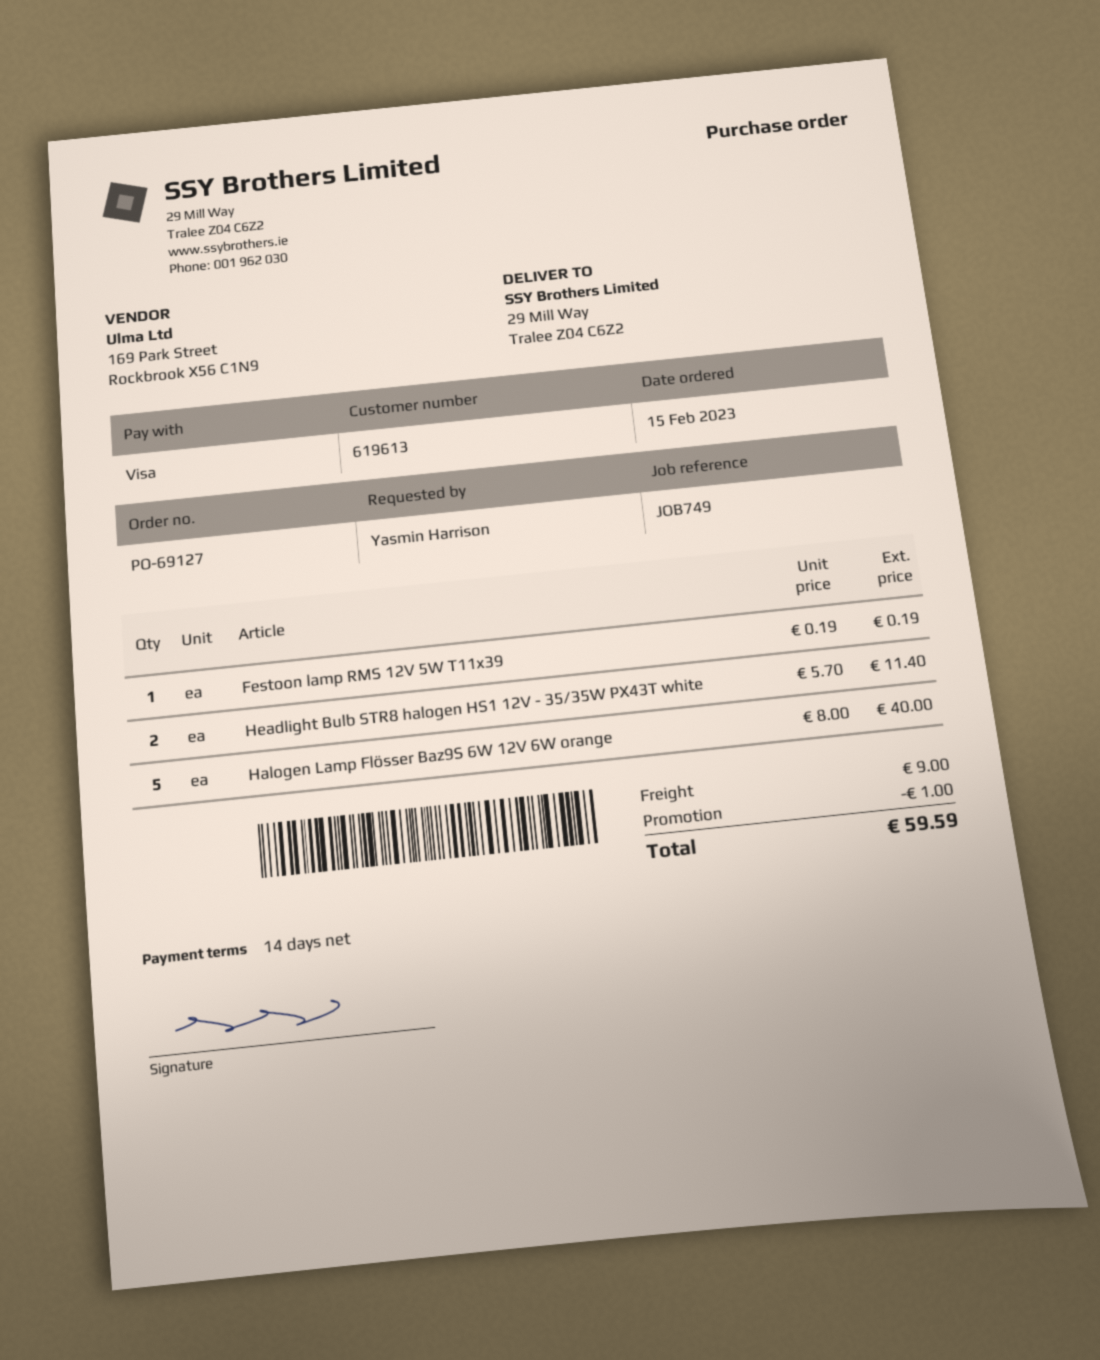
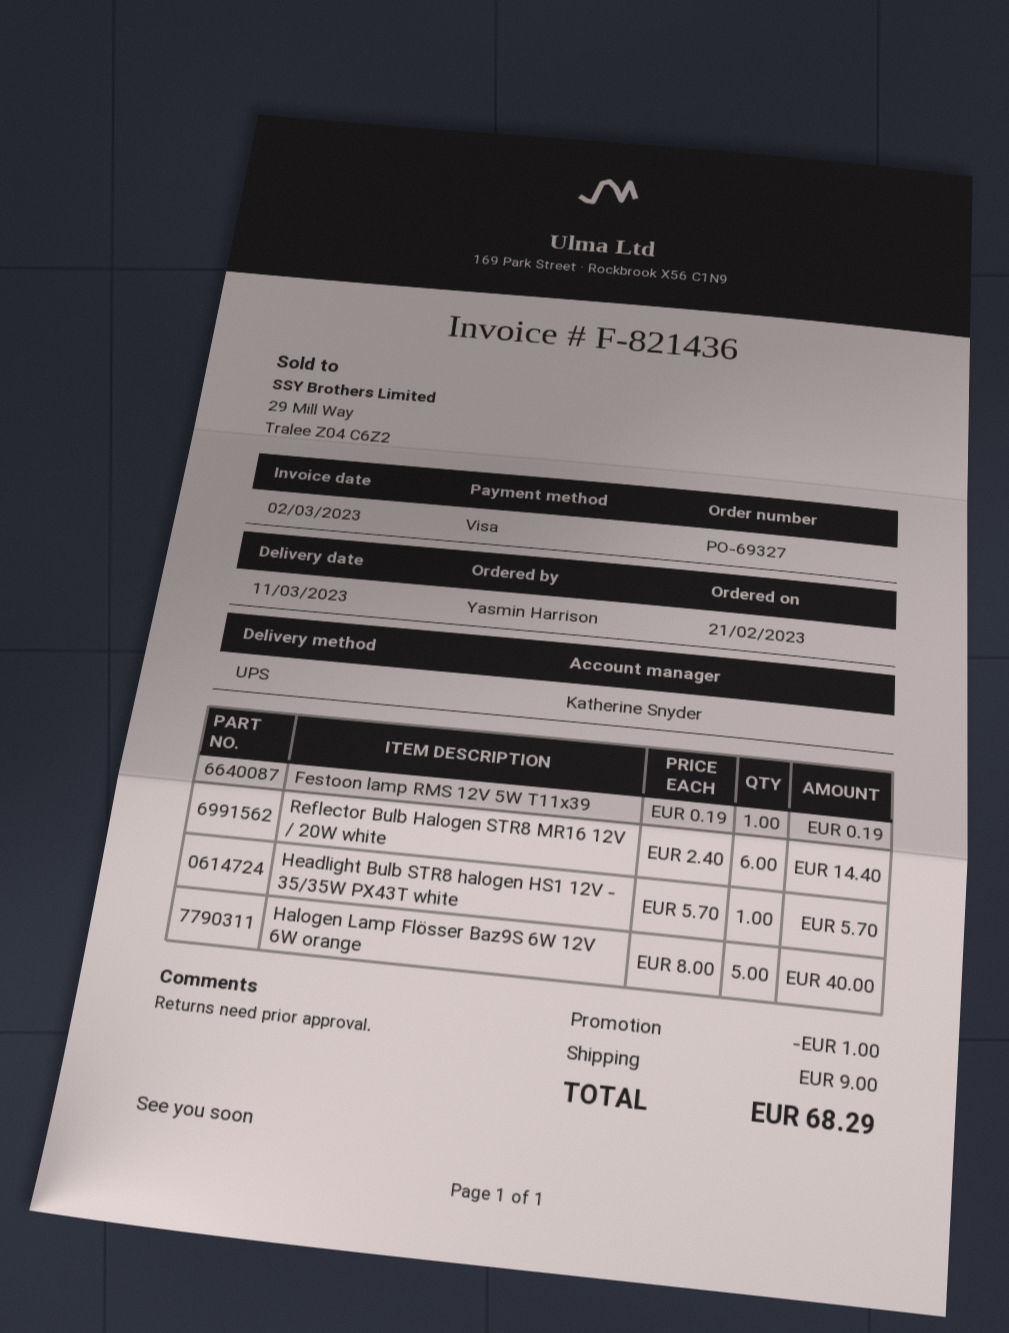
order number: PO-69127 -> PO-69327
order date: 2023-02-15 -> 2023-02-21
Headlight Bulb STR8 halogen HS1 12V - 35/35W PX43T white: 2 x 5.70 = 11.40 -> 1 x 5.70 = 5.70
Reflector Bulb Halogen STR8 MR16 12V / 20W white: none -> 6 x 2.40 = 14.40
total: 59.59 -> 68.29

